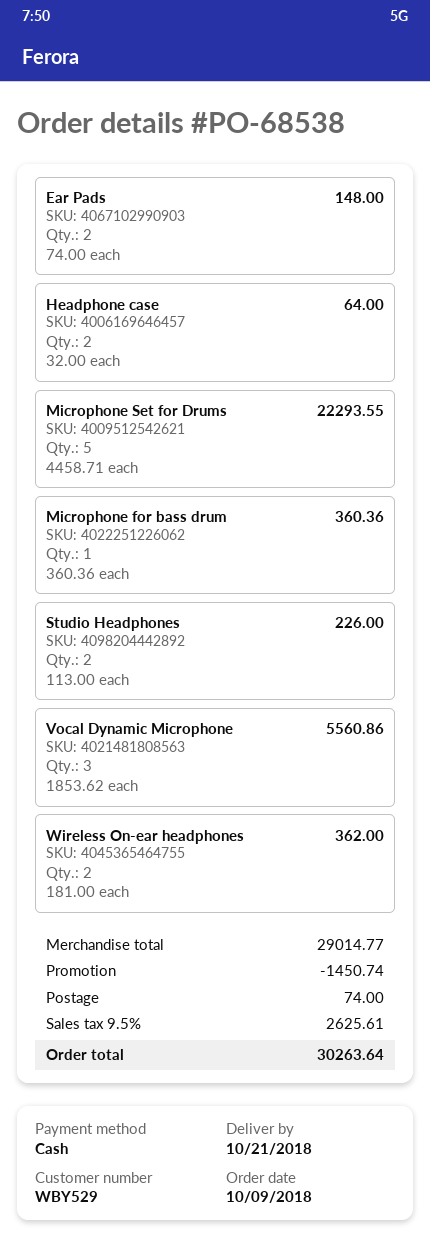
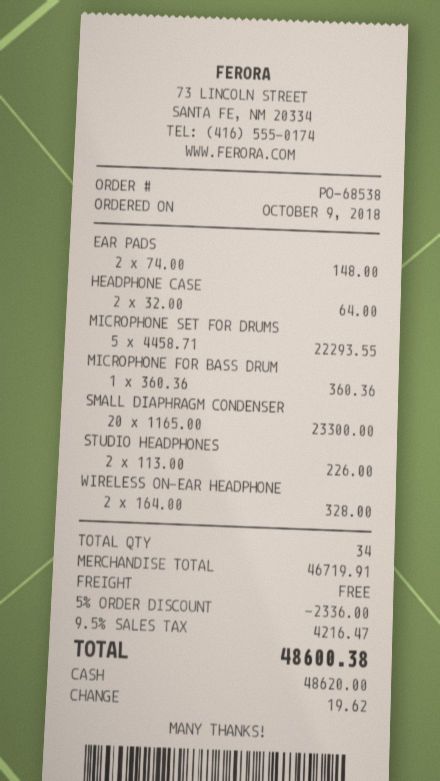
Vocal Dynamic Microphone: 3 x 1853.62 = 5560.86 -> none
Wireless On-ear headphones: 2 x 181.00 = 362.00 -> 2 x 164.00 = 328.00
SMALL DIAPHRAGM CONDENSER: none -> 20 x 1165.00 = 23300.00
subtotal: 29014.77 -> 46719.91
discount: 1450.74 -> 2336.00
shipping: 74.00 -> 0.00
tax: 9.5% = 2625.61 -> 9.5% = 4216.47
total: 30263.64 -> 48600.38

